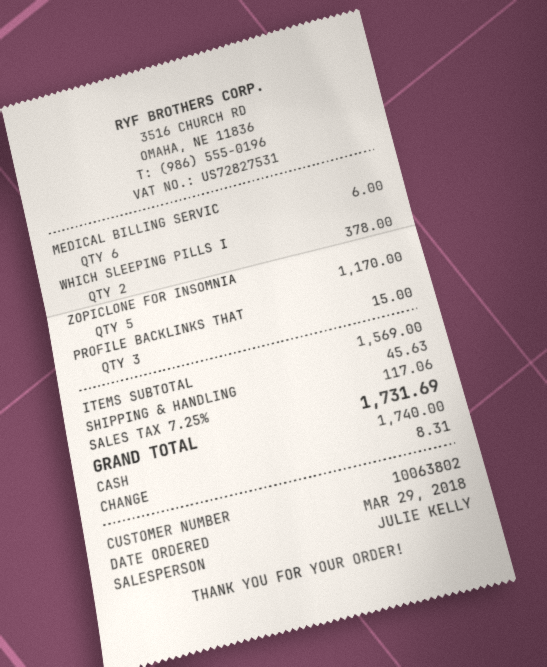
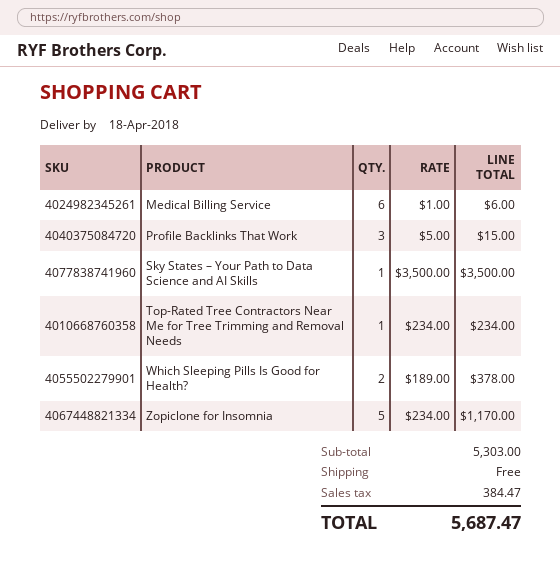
Sky States – Your Path to Data Science and AI Skills: none -> 1 for 3500.00
Top-Rated Tree Contractors Near Me for Tree Trimming and Removal Needs: none -> 1 for 234.00
subtotal: 1569.00 -> 5303.00
shipping: 45.63 -> 0.00
tax: 117.06 -> 384.47
total: 1731.69 -> 5687.47

